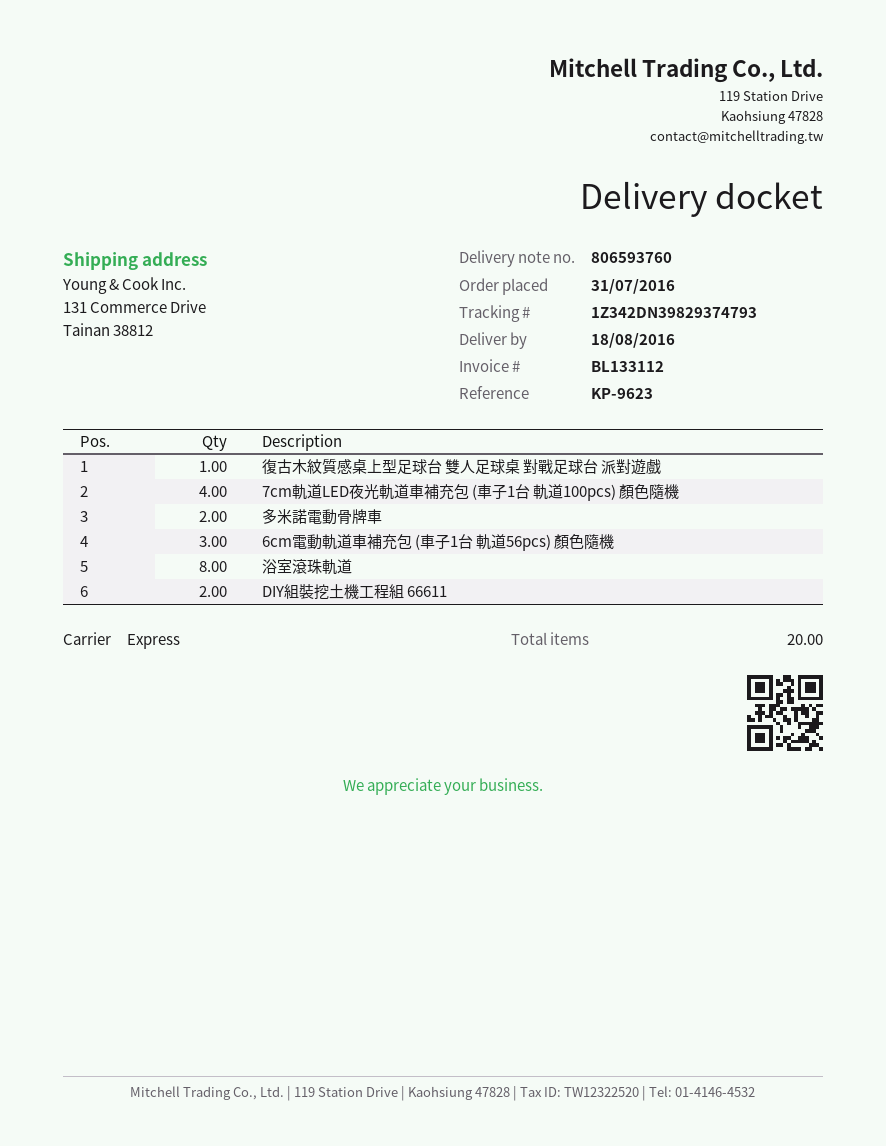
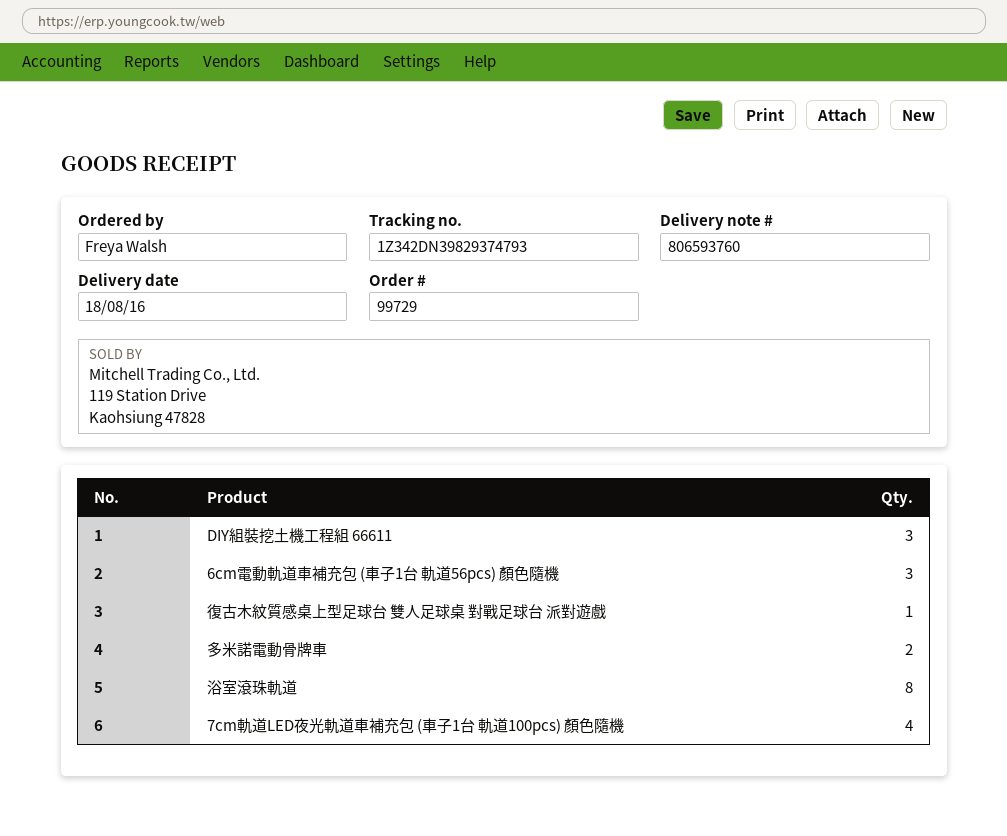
DIY組裝挖土機工程組 66611: 2 -> 3

